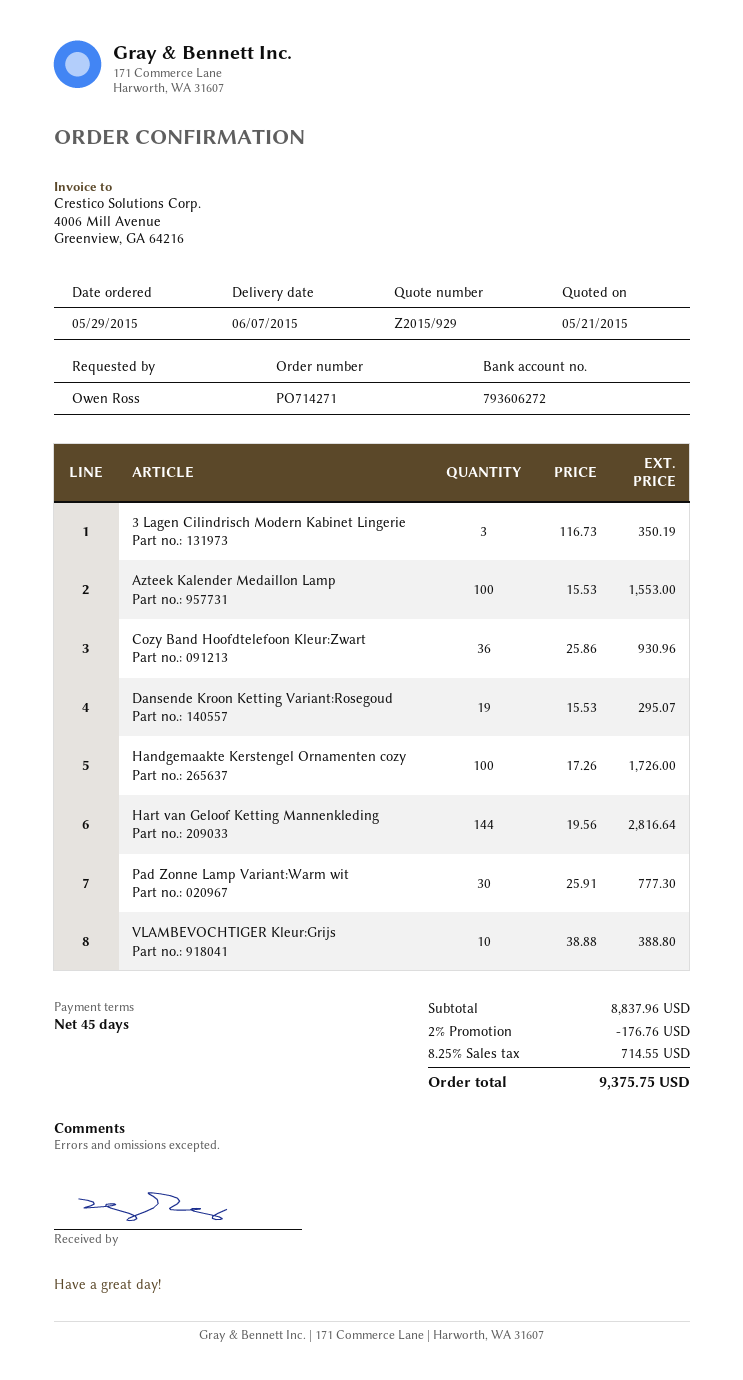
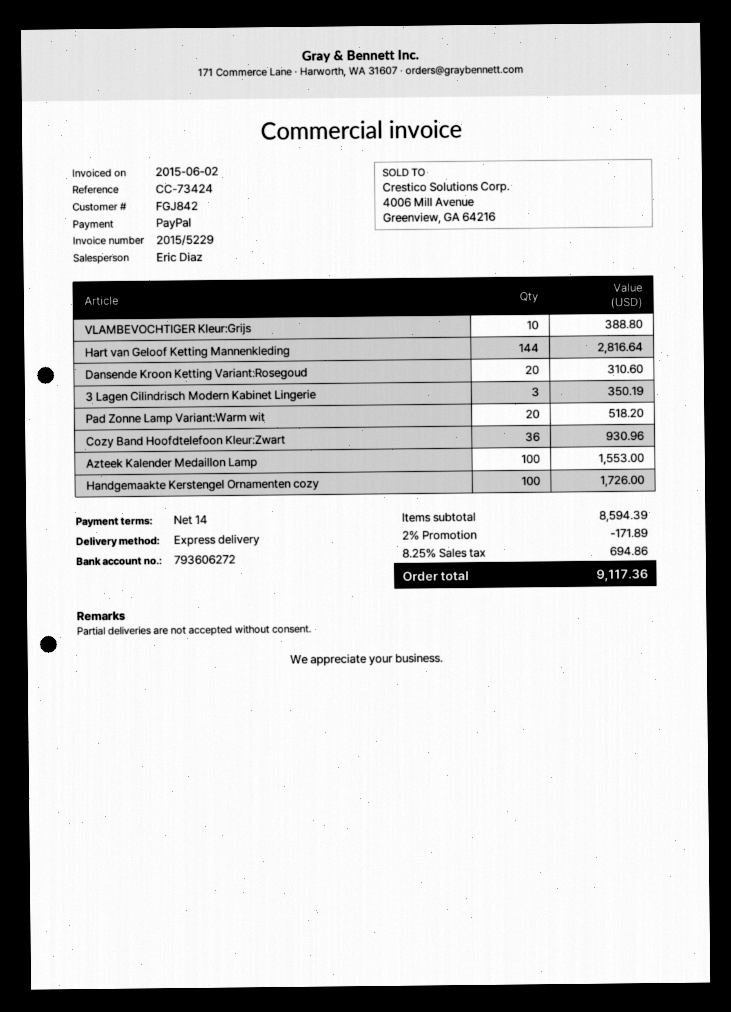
payment terms: 45 days -> 14 days
Dansende Kroon Ketting Variant:Rosegoud: 19 for 295.07 -> 20 for 310.60
Pad Zonne Lamp Variant:Warm wit: 30 for 777.30 -> 20 for 518.20
subtotal: 8837.96 -> 8594.39
discount: 2% = 176.76 -> 2% = 171.89
tax: 8.25% = 714.55 -> 8.25% = 694.86
total: 9375.75 -> 9117.36

